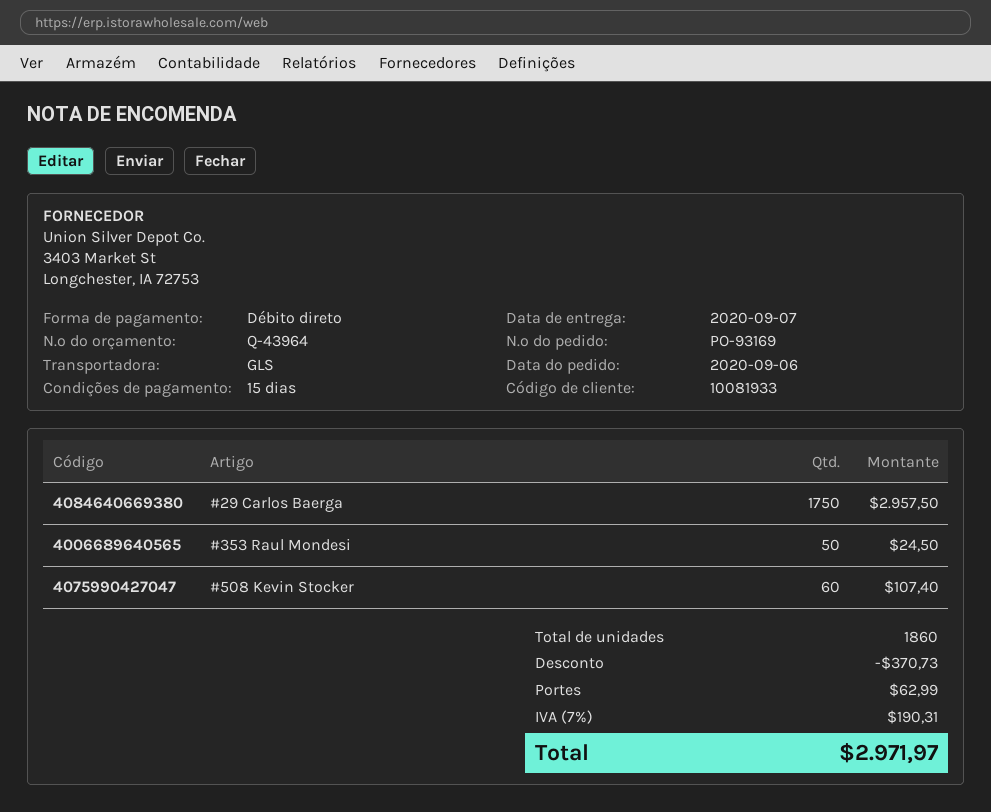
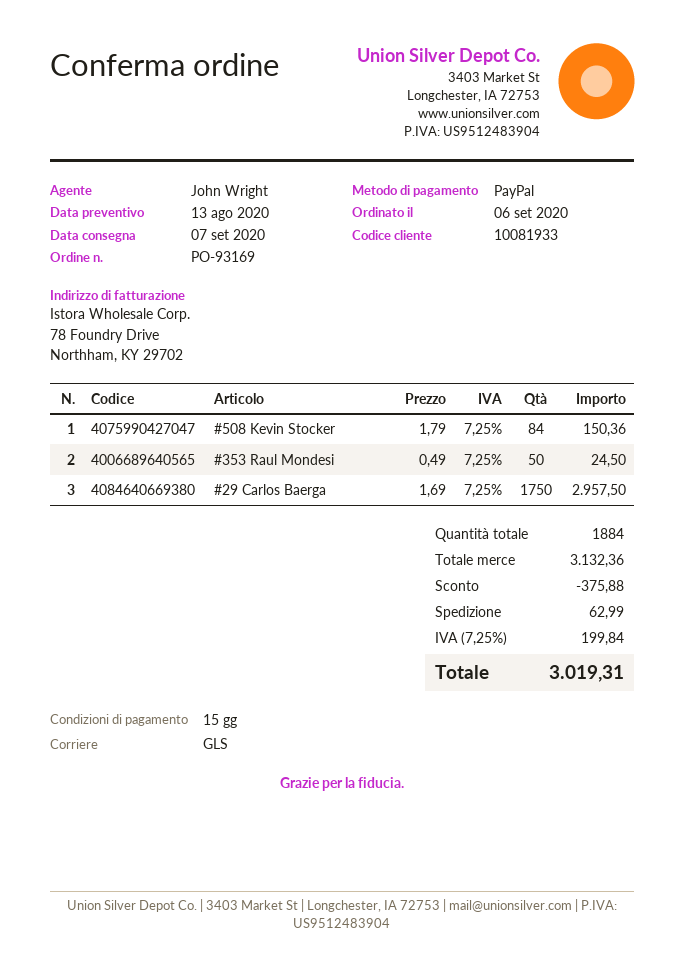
payment method: direct debit -> PayPal
#508 Kevin Stocker: 60 for 107.40 -> 84 for 150.36
total quantity: 1860 -> 1884
discount: 370.73 -> 375.88
tax: 7% = 190.31 -> 7.25% = 199.84
total: 2971.97 -> 3019.31

